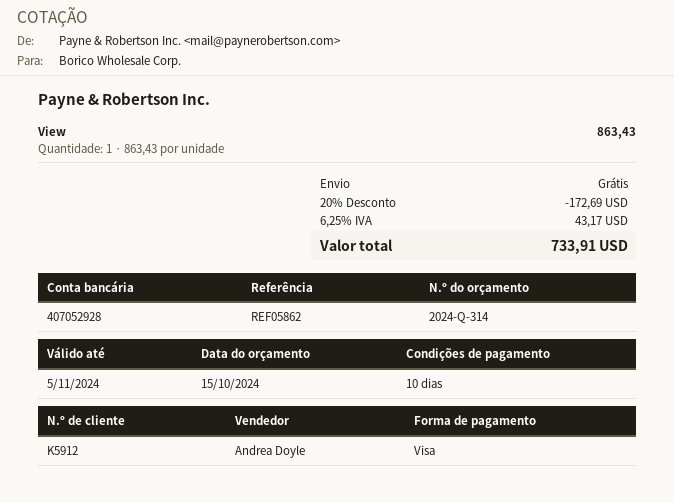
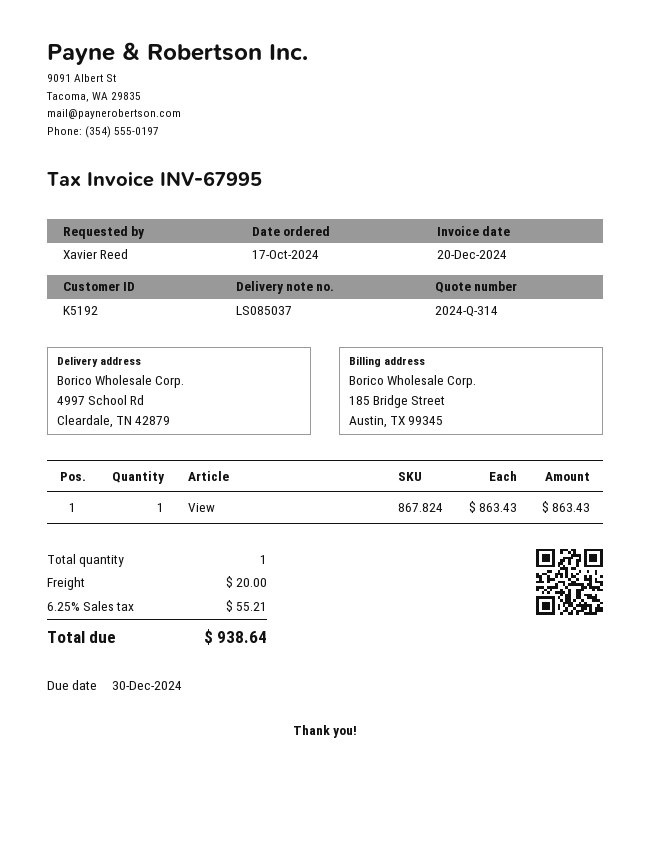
customer number: K5912 -> K5192
discount: 20% = 172.69 -> none
shipping: 0.00 -> 20.00
tax: 6.25% = 43.17 -> 6.25% = 55.21
total: 733.91 -> 938.64

